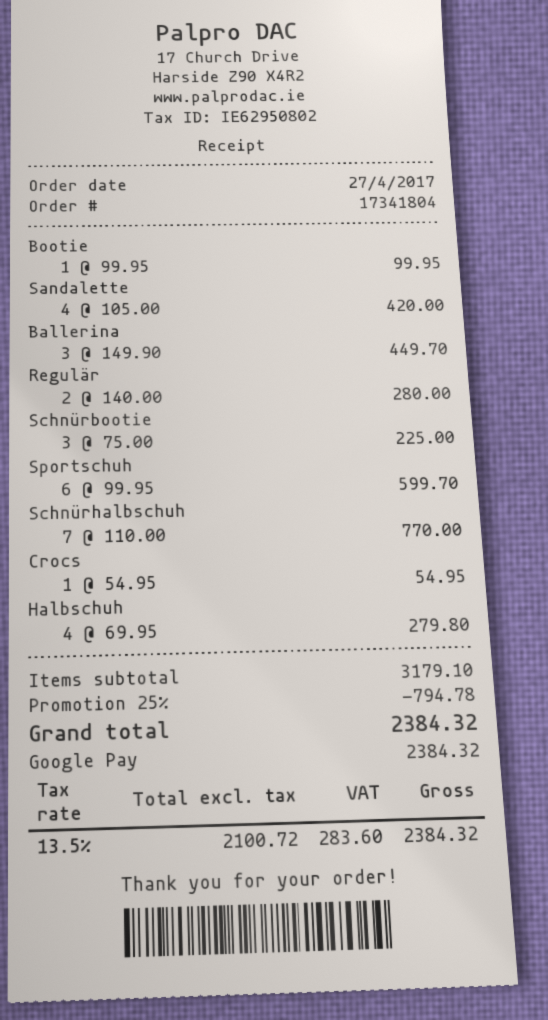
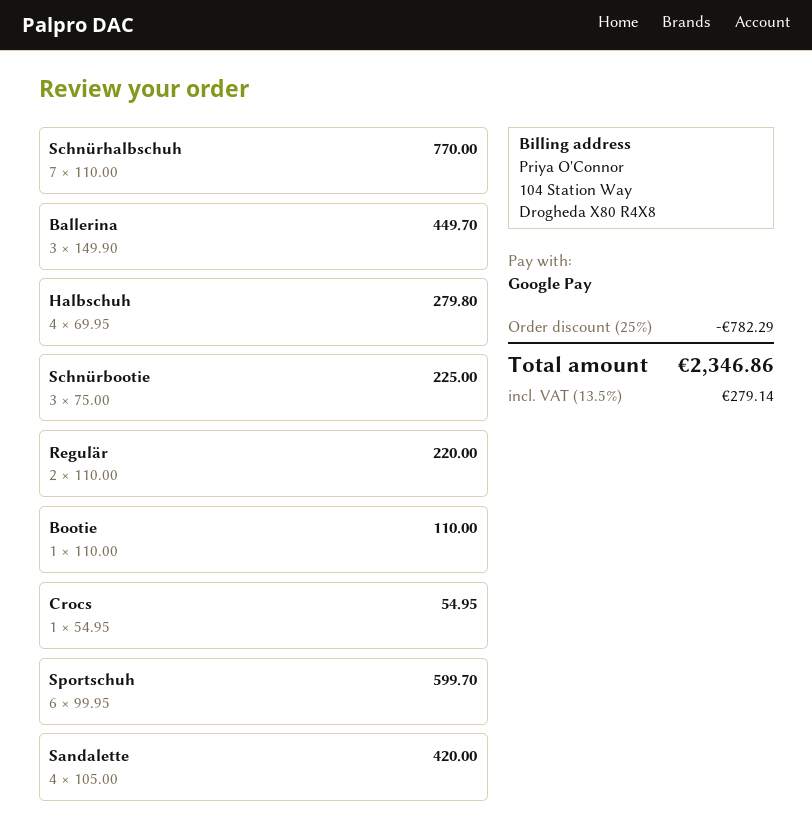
Bootie: 1 x 99.95 = 99.95 -> 1 x 110.00 = 110.00
Regulär: 2 x 140.00 = 280.00 -> 2 x 110.00 = 220.00
discount: 25% = 794.78 -> 25% = 782.29
tax: 13.5% = 283.60 -> 13.5% = 279.14
total: 2384.32 -> 2346.86

